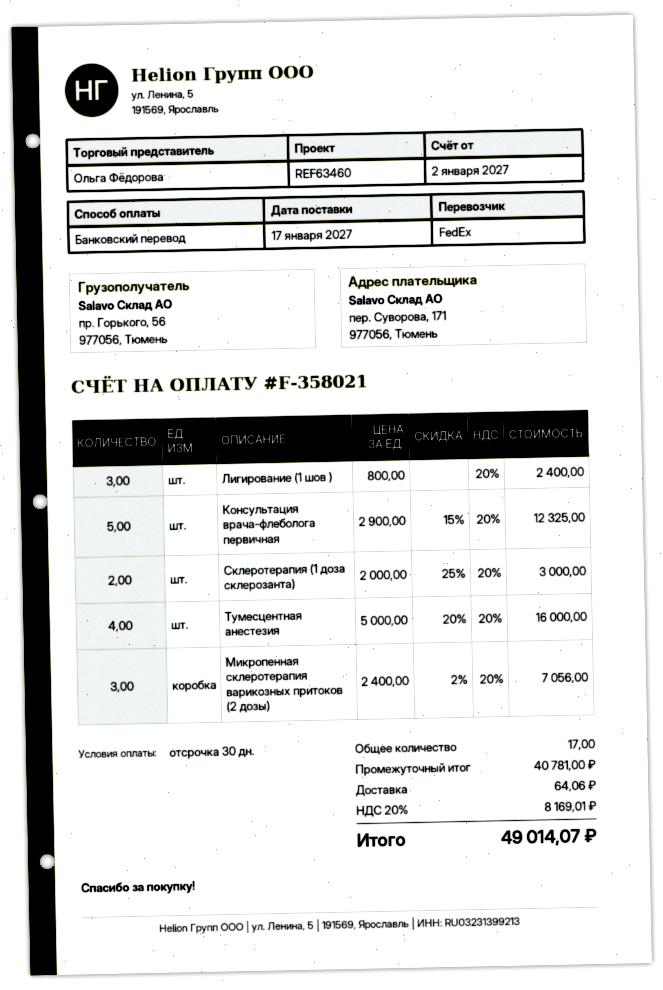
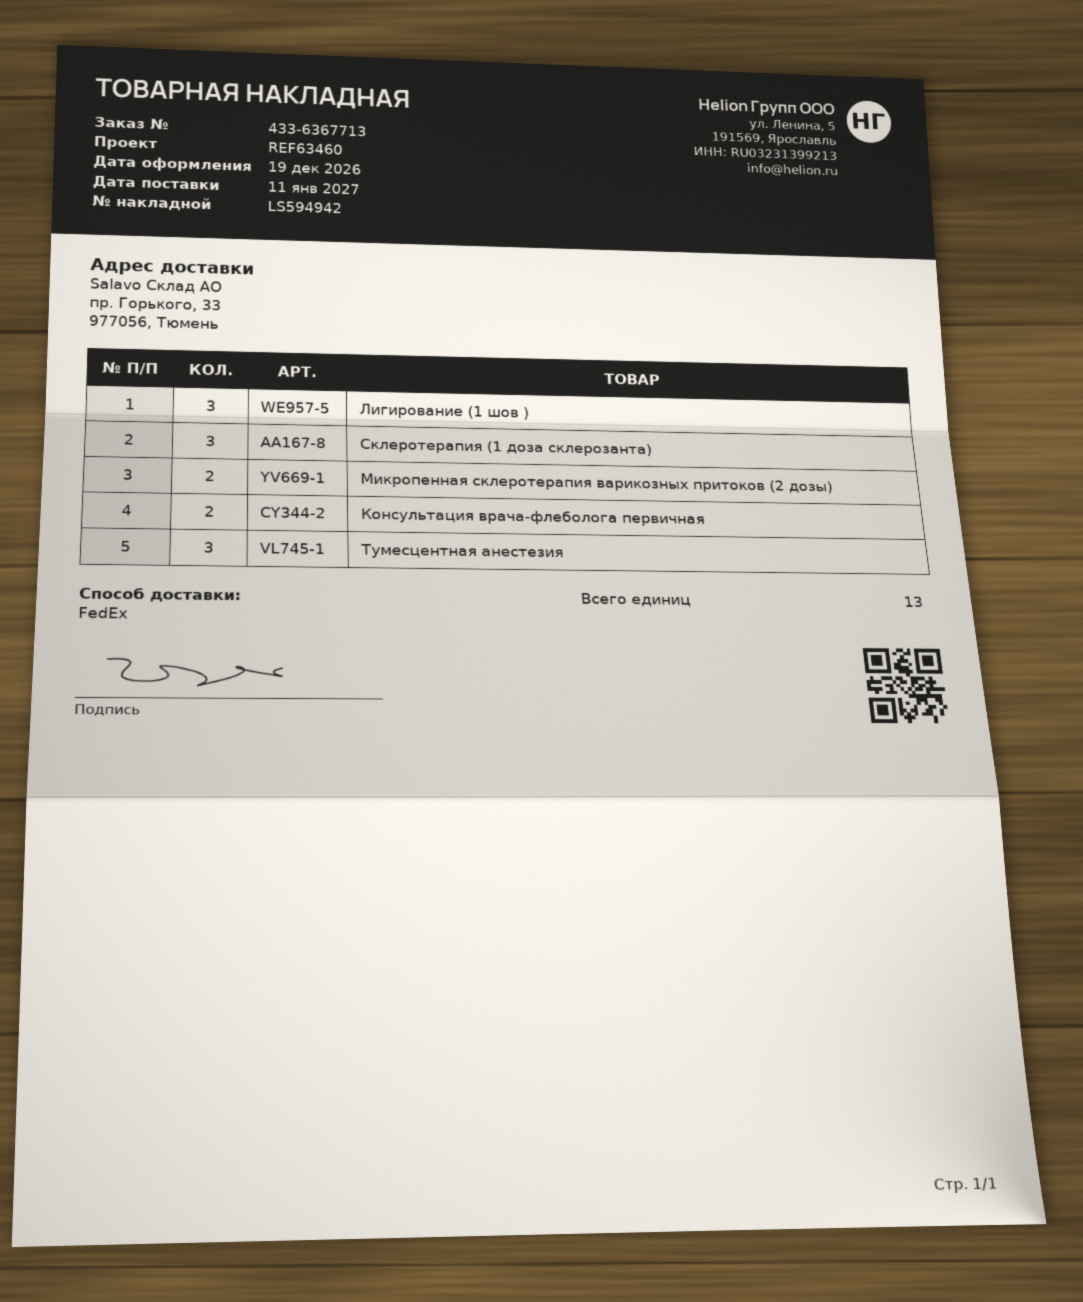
delivery date: 2027-01-17 -> 2027-01-11
ship to: пр. Горького, 56, 977056, Тюмень -> пр. Горького, 33, 977056, Тюмень
Консультация врача-флеболога первичная: 5 -> 2
Склеротерапия (1 доза склерозанта): 2 -> 3
Тумесцентная анестезия: 4 -> 3
Микропенная склеротерапия варикозных притоков (2 дозы): 3 -> 2
total quantity: 17 -> 13

